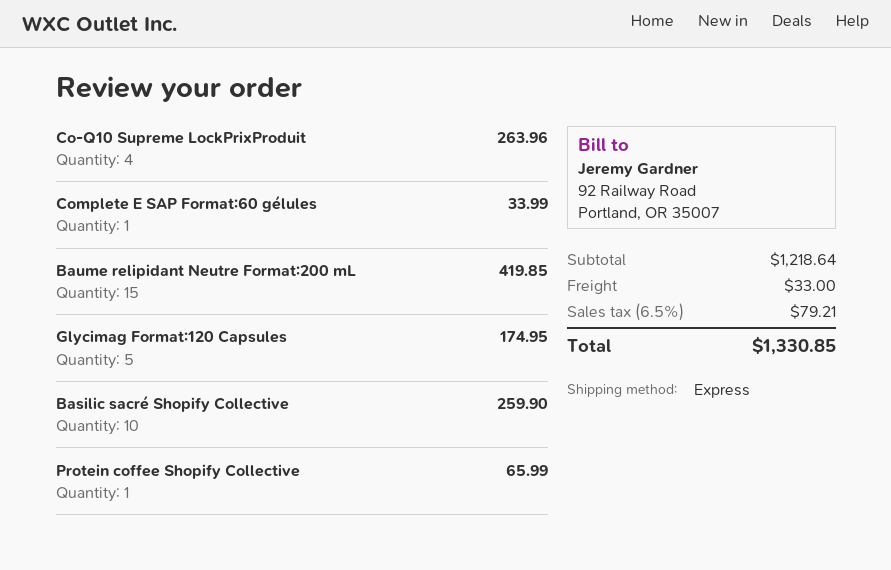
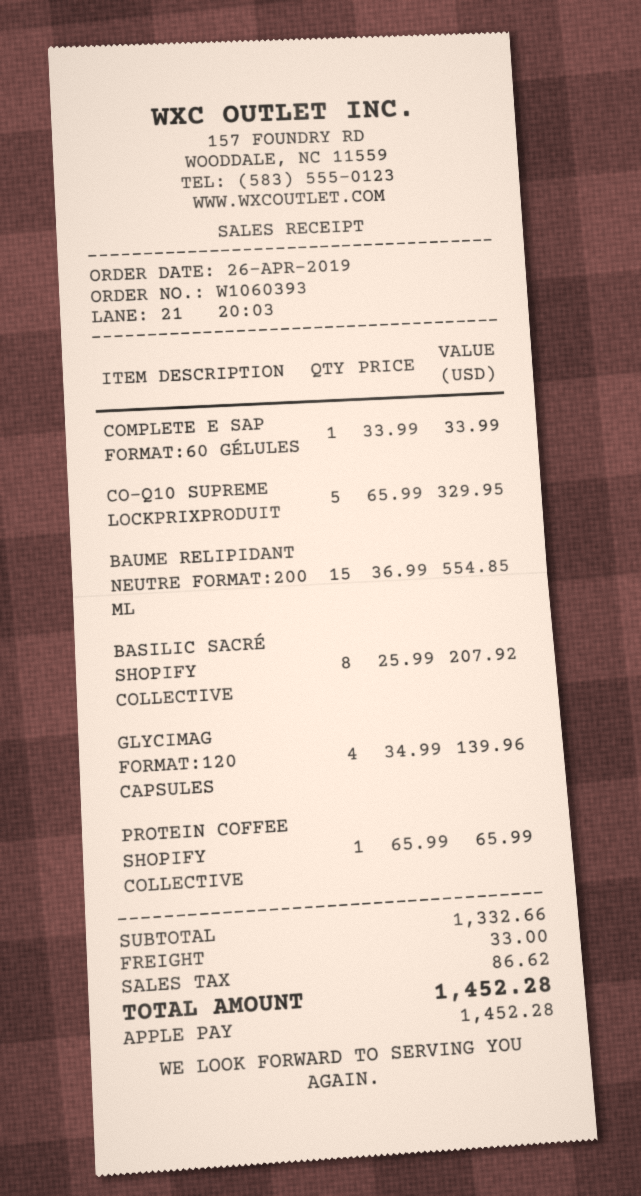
Co-Q10 Supreme LockPrixProduit: 4 for 263.96 -> 5 for 329.95
Baume relipidant Neutre Format:200 mL: 15 for 419.85 -> 15 for 554.85
Glycimag Format:120 Capsules: 5 for 174.95 -> 4 for 139.96
Basilic sacré Shopify Collective: 10 for 259.90 -> 8 for 207.92
subtotal: 1218.64 -> 1332.66
tax: 79.21 -> 86.62
total: 1330.85 -> 1452.28

